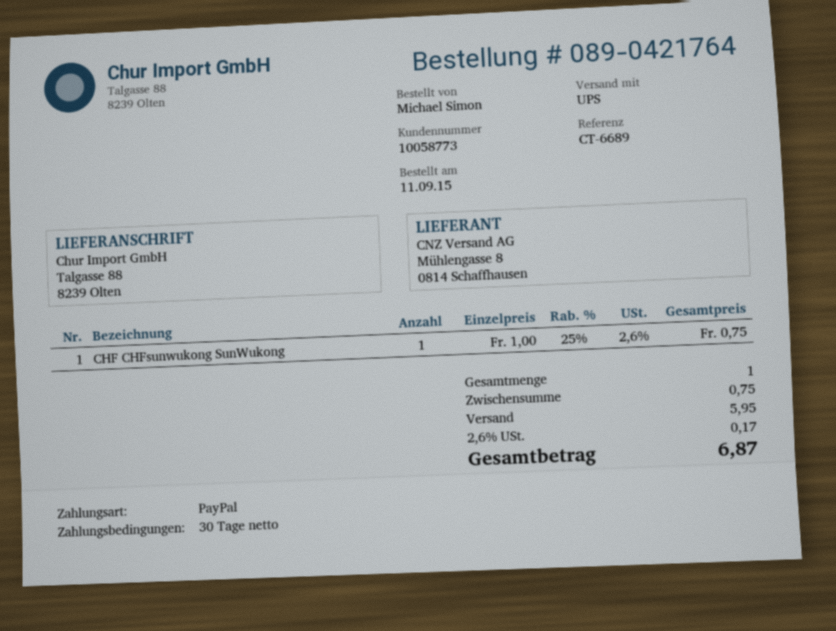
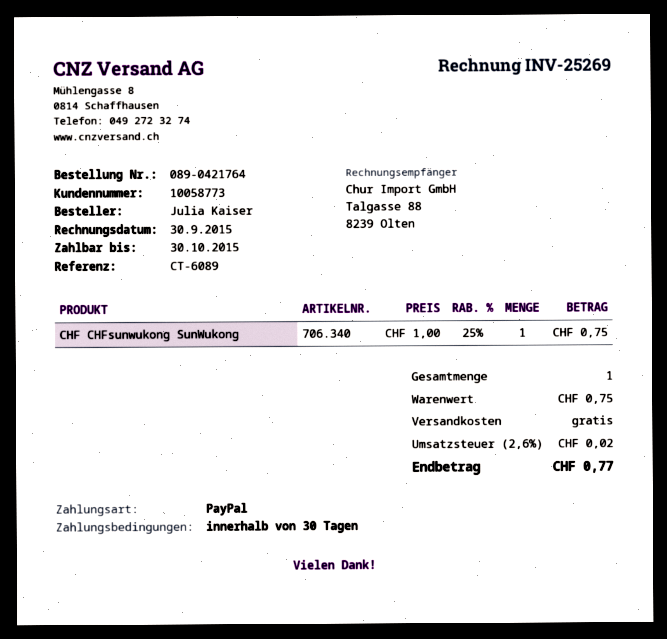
reference: CT-6689 -> CT-6089
ordered by: Michael Simon -> Julia Kaiser
shipping: 5.95 -> 0.00
tax: 2.6% = 0.17 -> 2.6% = 0.02
total: 6.87 -> 0.77

